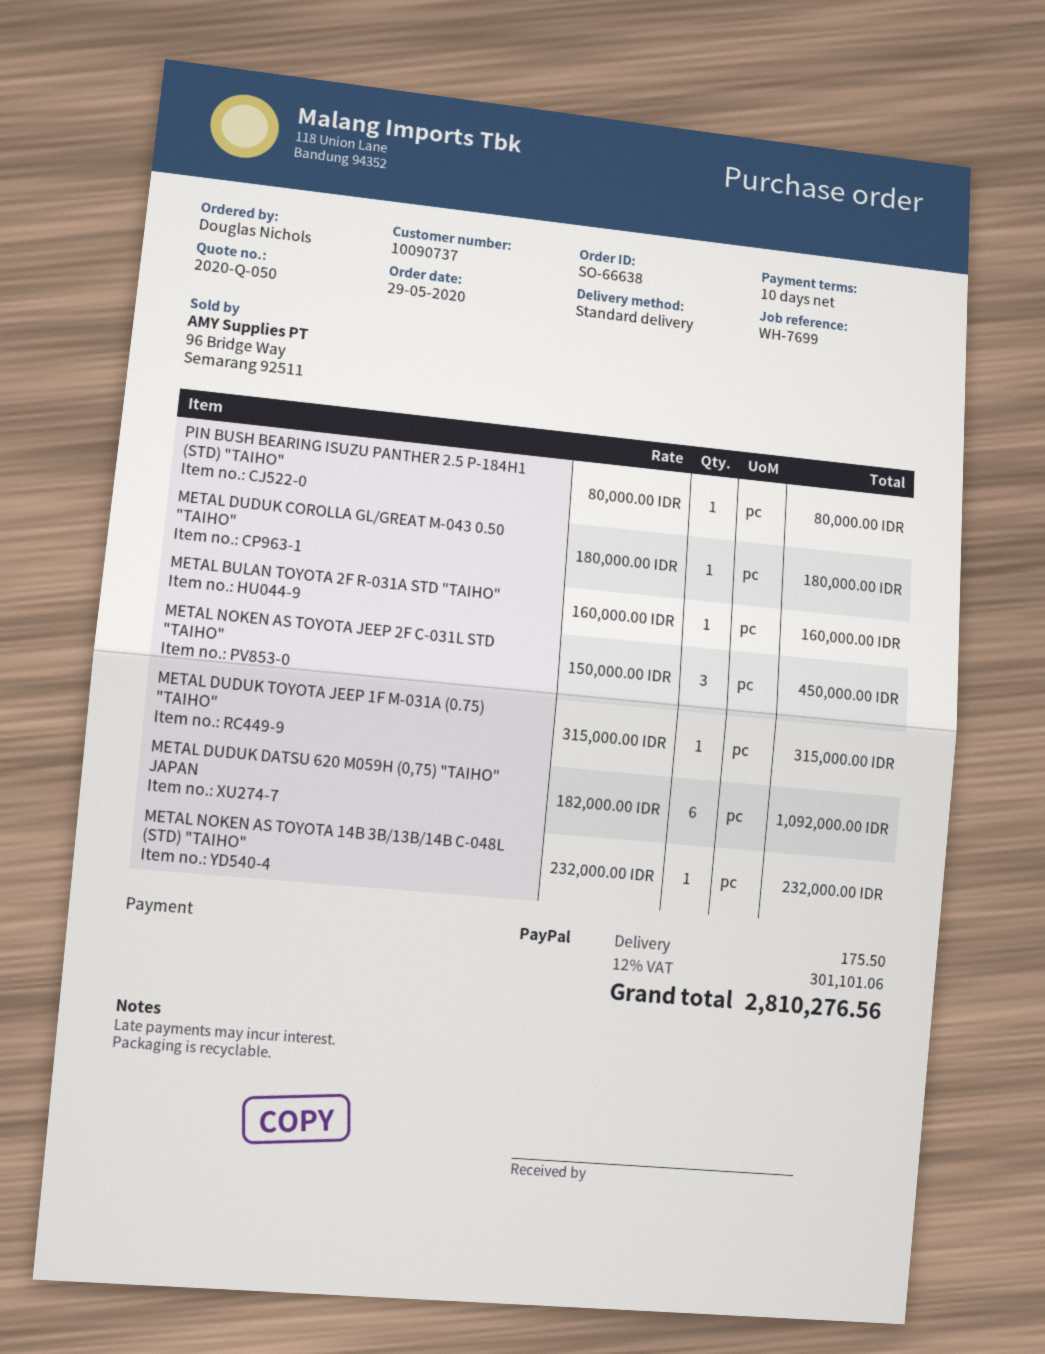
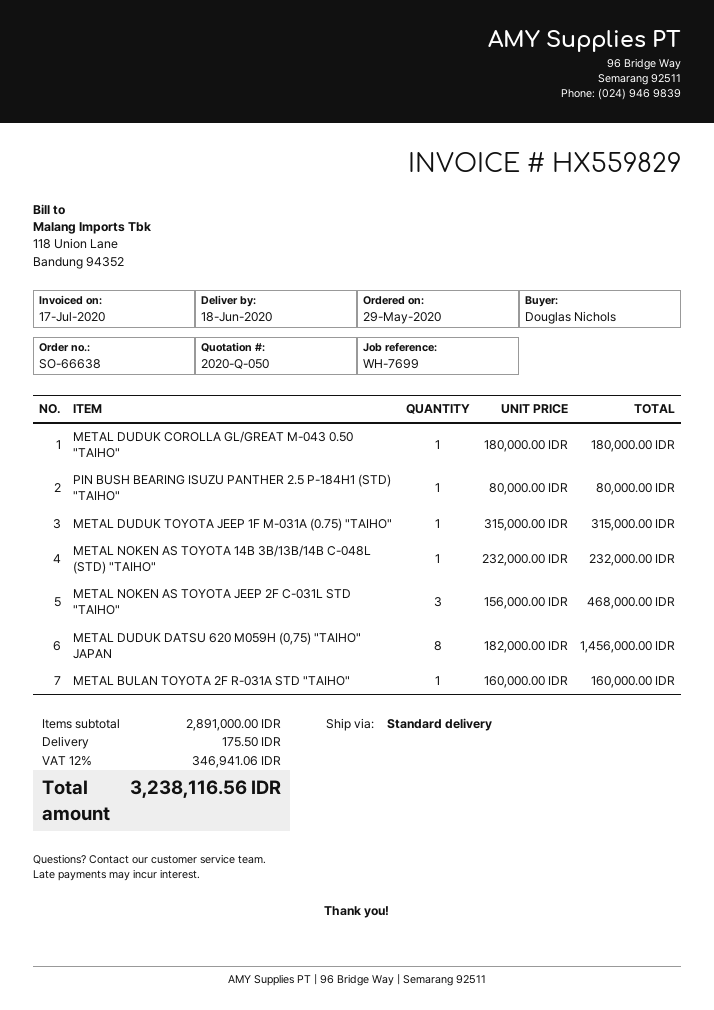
METAL NOKEN AS TOYOTA JEEP 2F C-031L STD "TAIHO": 3 x 150000.00 = 450000.00 -> 3 x 156000.00 = 468000.00
METAL DUDUK DATSU 620 M059H (0,75) "TAIHO" JAPAN: 6 x 182000.00 = 1092000.00 -> 8 x 182000.00 = 1456000.00
tax: 12% = 301101.06 -> 12% = 346941.06
total: 2810276.56 -> 3238116.56

